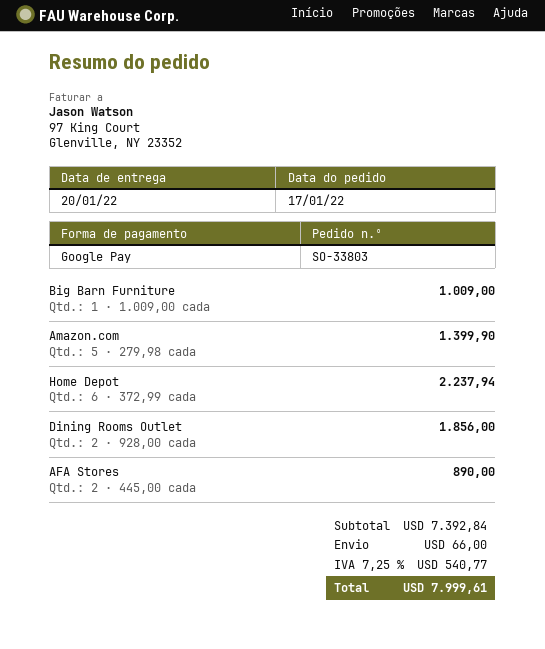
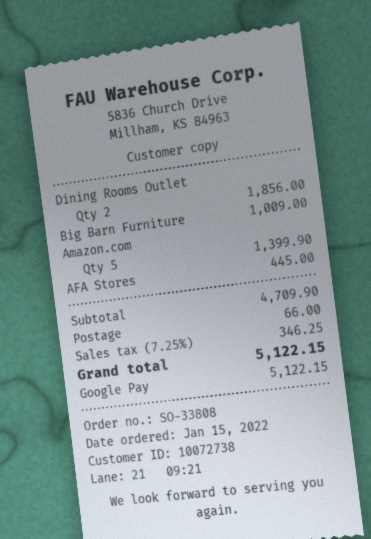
order number: SO-33803 -> SO-33808
order date: 2022-01-17 -> 2022-01-15
Home Depot: 6 for 2237.94 -> none
AFA Stores: 2 for 890.00 -> 1 for 445.00
subtotal: 7392.84 -> 4709.90
tax: 7.25% = 540.77 -> 7.25% = 346.25
total: 7999.61 -> 5122.15

